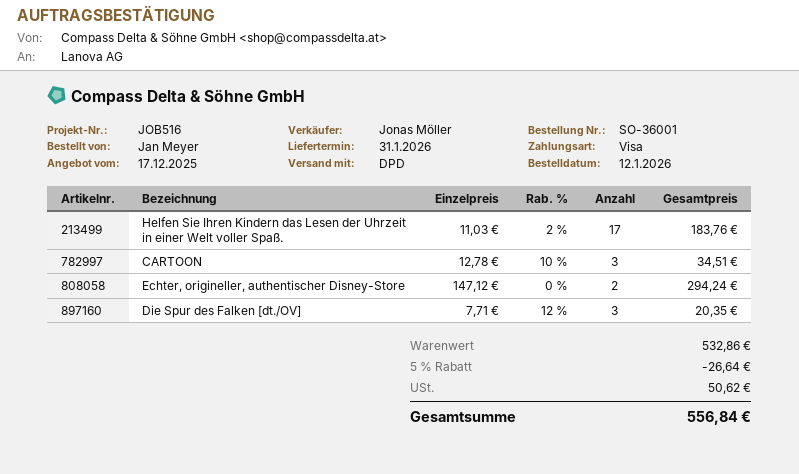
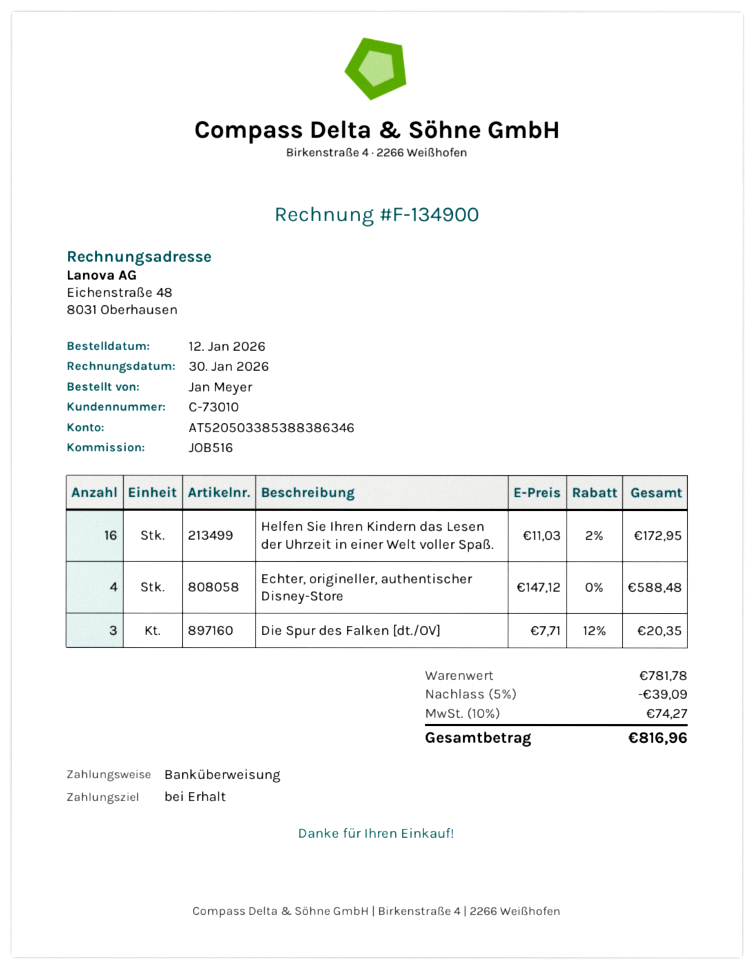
payment method: Visa -> bank transfer
Helfen Sie Ihren Kindern das Lesen der Uhrzeit in einer Welt voller Spaß.: 17 x 11.03 - 2% = 183.76 -> 16 x 11.03 - 2% = 172.95
CARTOON: 3 x 12.78 - 10% = 34.51 -> none
Echter, origineller, authentischer Disney-Store: 2 x 147.12 = 294.24 -> 4 x 147.12 = 588.48
subtotal: 532.86 -> 781.78
discount: 5% = 26.64 -> 5% = 39.09
tax: 50.62 -> 74.27
total: 556.84 -> 816.96

